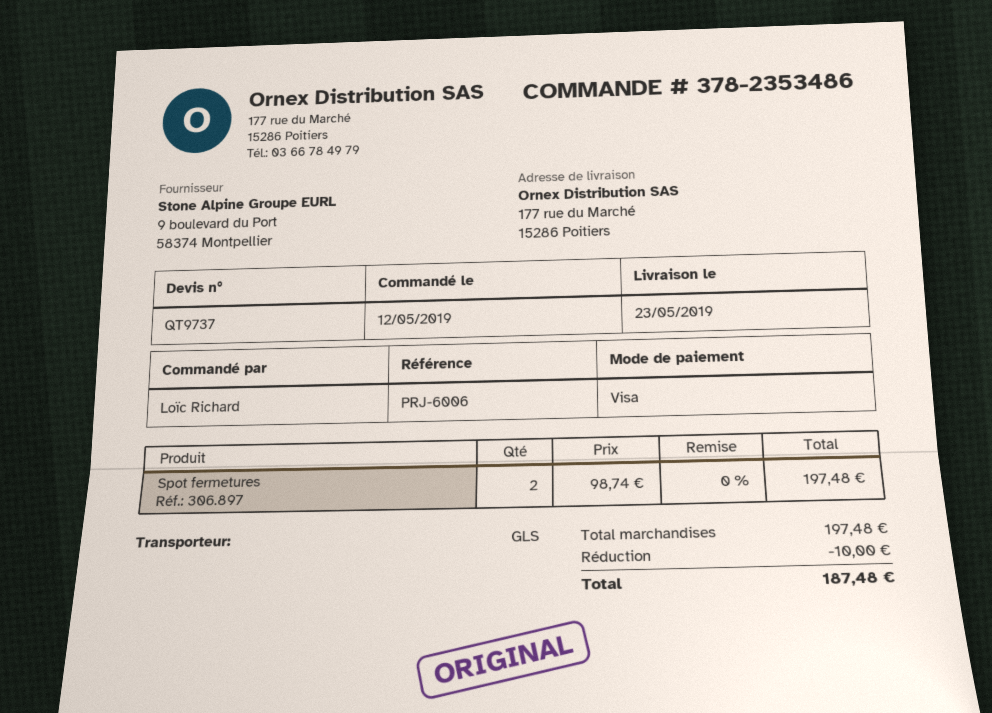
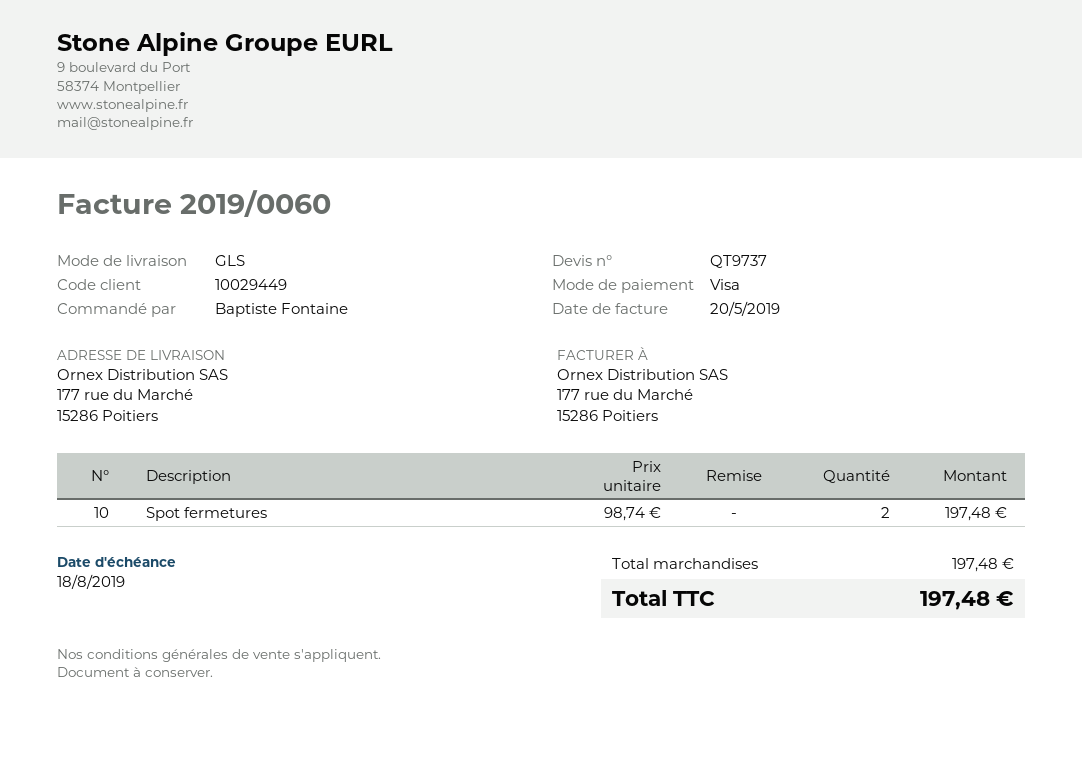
ordered by: Loïc Richard -> Baptiste Fontaine
discount: 10.00 -> none
total: 187.48 -> 197.48

